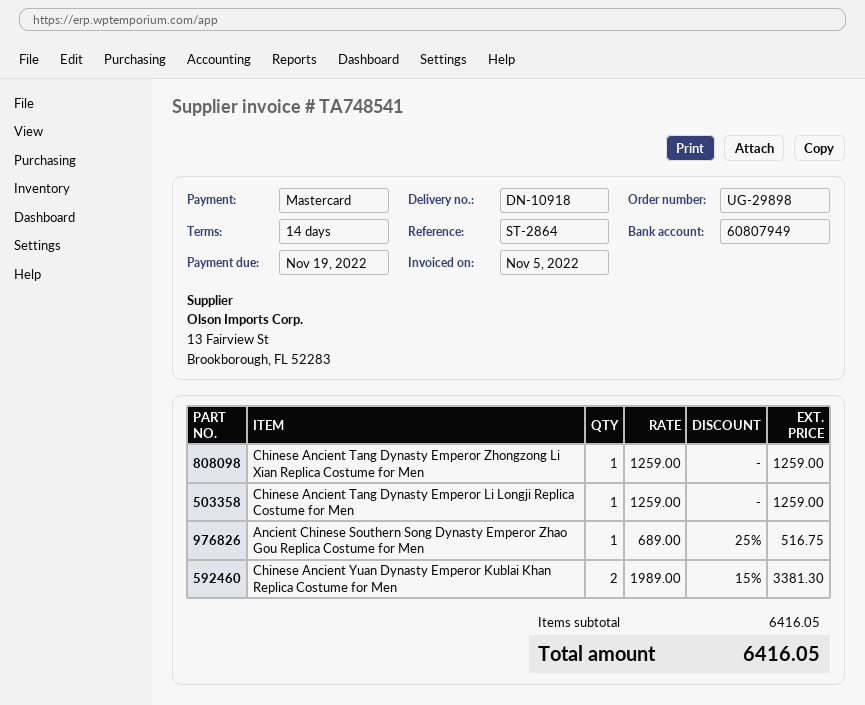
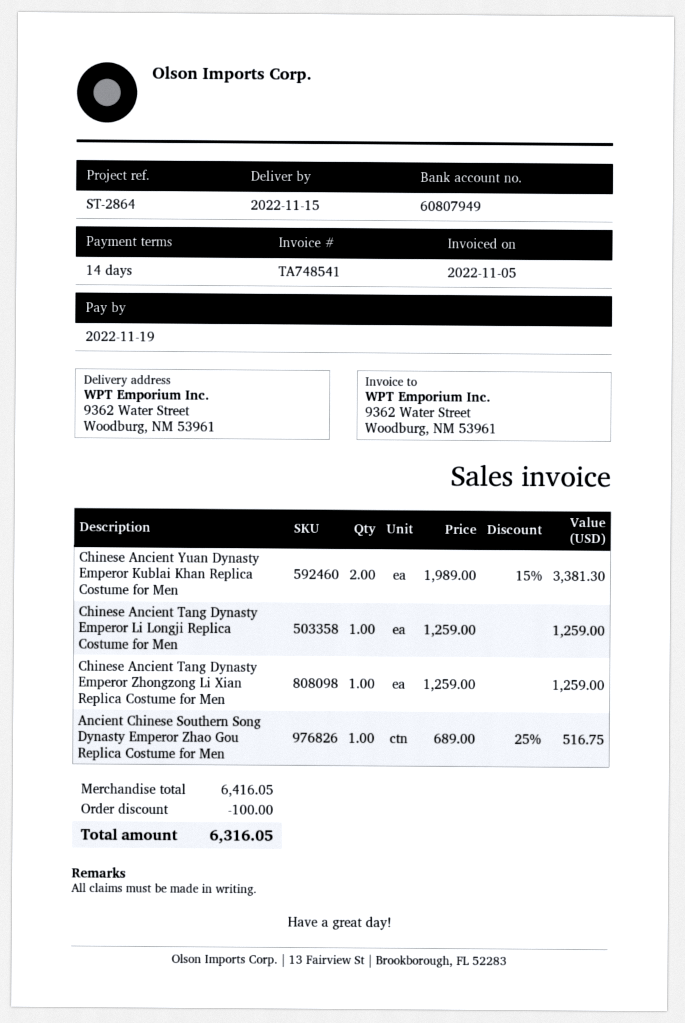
discount: none -> 100.00
total: 6416.05 -> 6316.05

